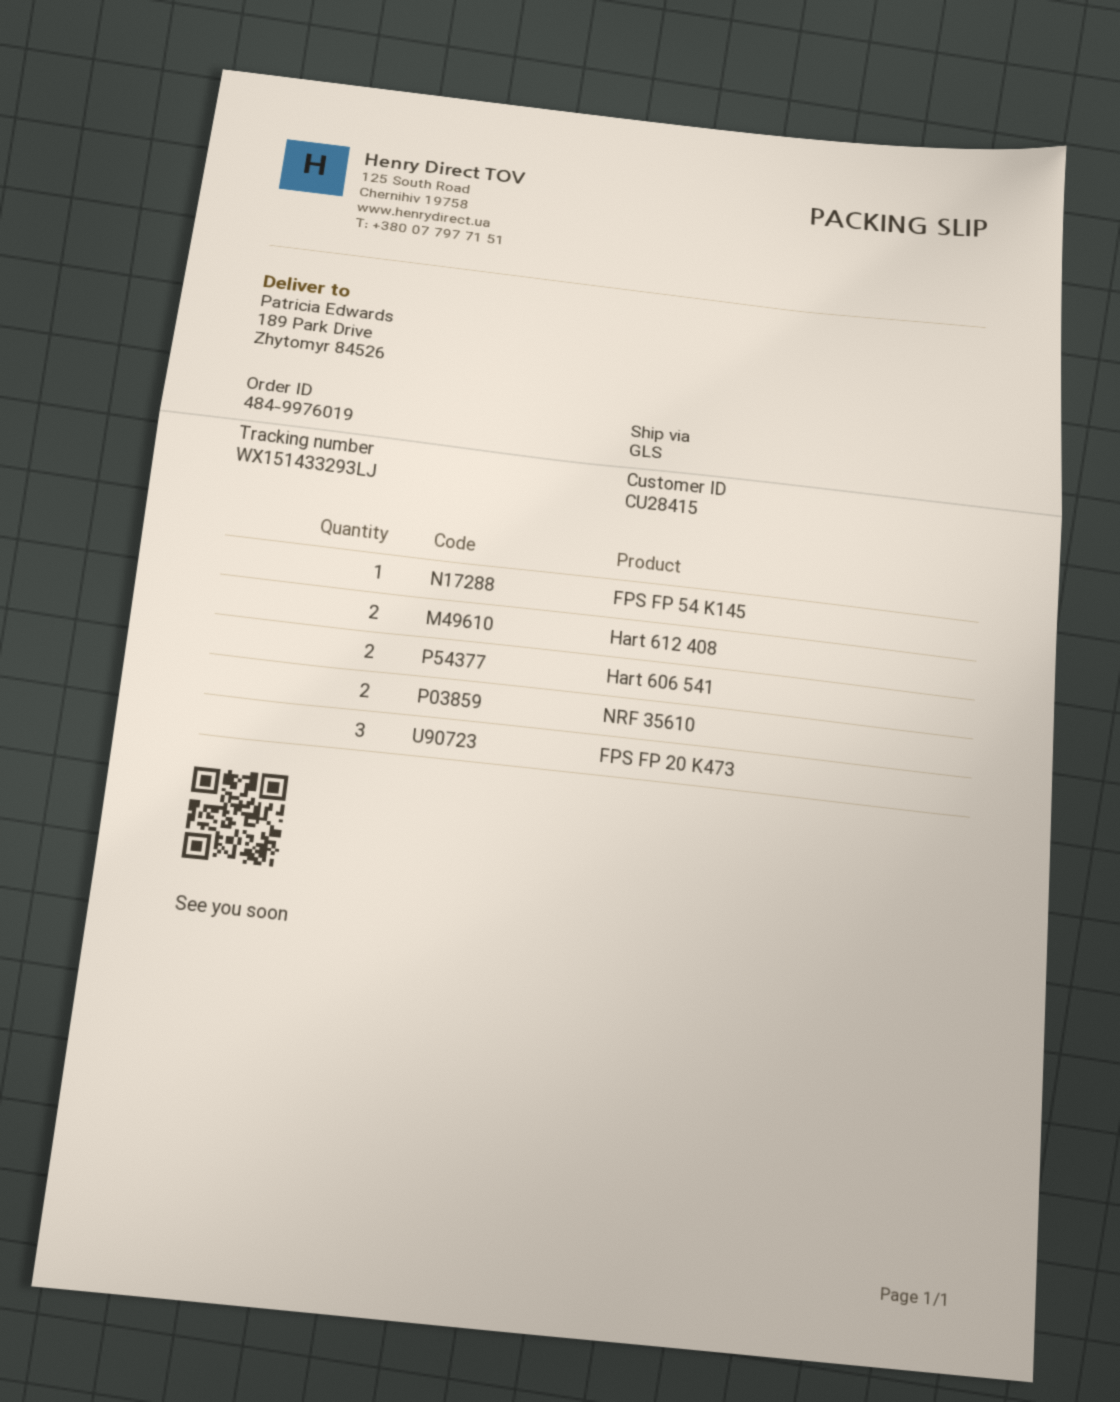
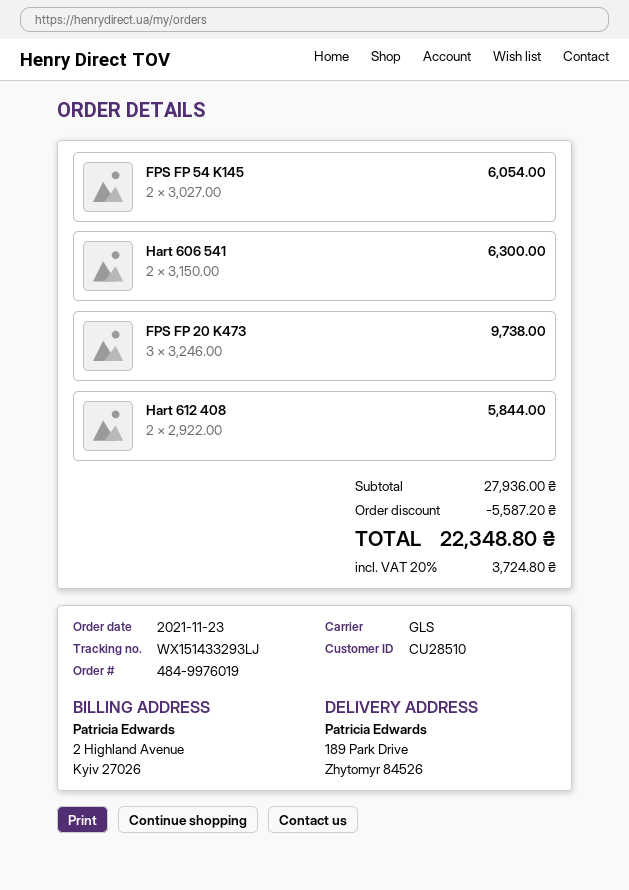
customer number: CU28415 -> CU28510
FPS FP 54 K145: 1 -> 2
NRF 35610: 2 -> none

